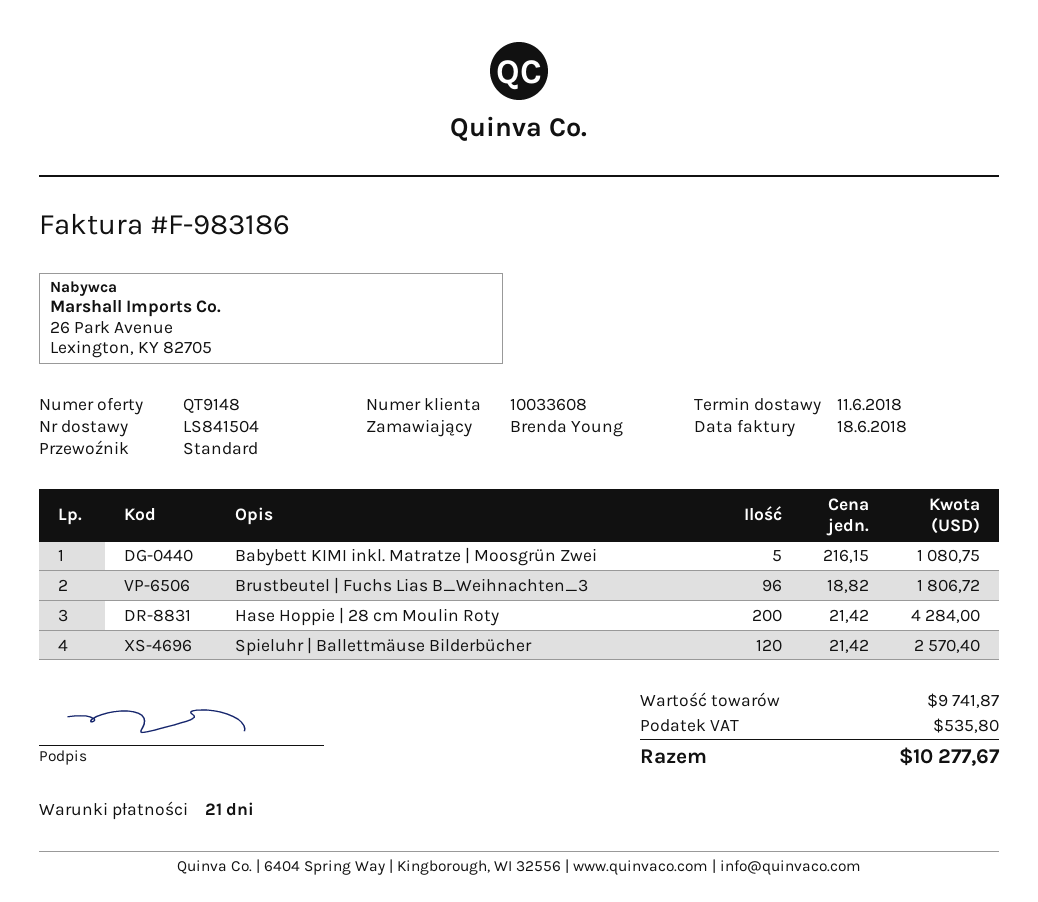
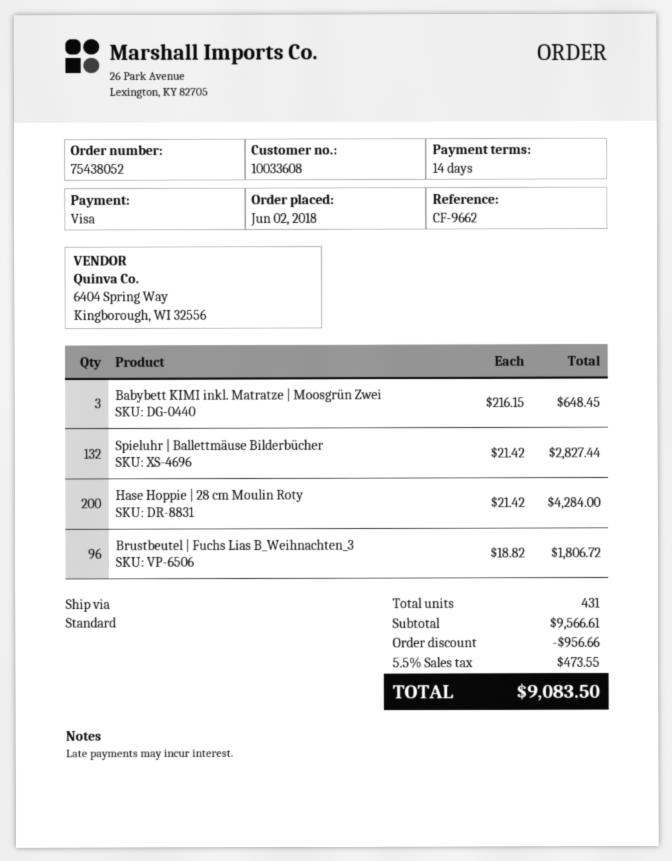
payment terms: 21 days -> 14 days
Babybett KIMI inkl. Matratze | Moosgrün Zwei: 5 x 216.15 = 1080.75 -> 3 x 216.15 = 648.45
Spieluhr | Ballettmäuse Bilderbücher: 120 x 21.42 = 2570.40 -> 132 x 21.42 = 2827.44
subtotal: 9741.87 -> 9566.61
discount: none -> 956.66
tax: 535.80 -> 473.55
total: 10277.67 -> 9083.50

